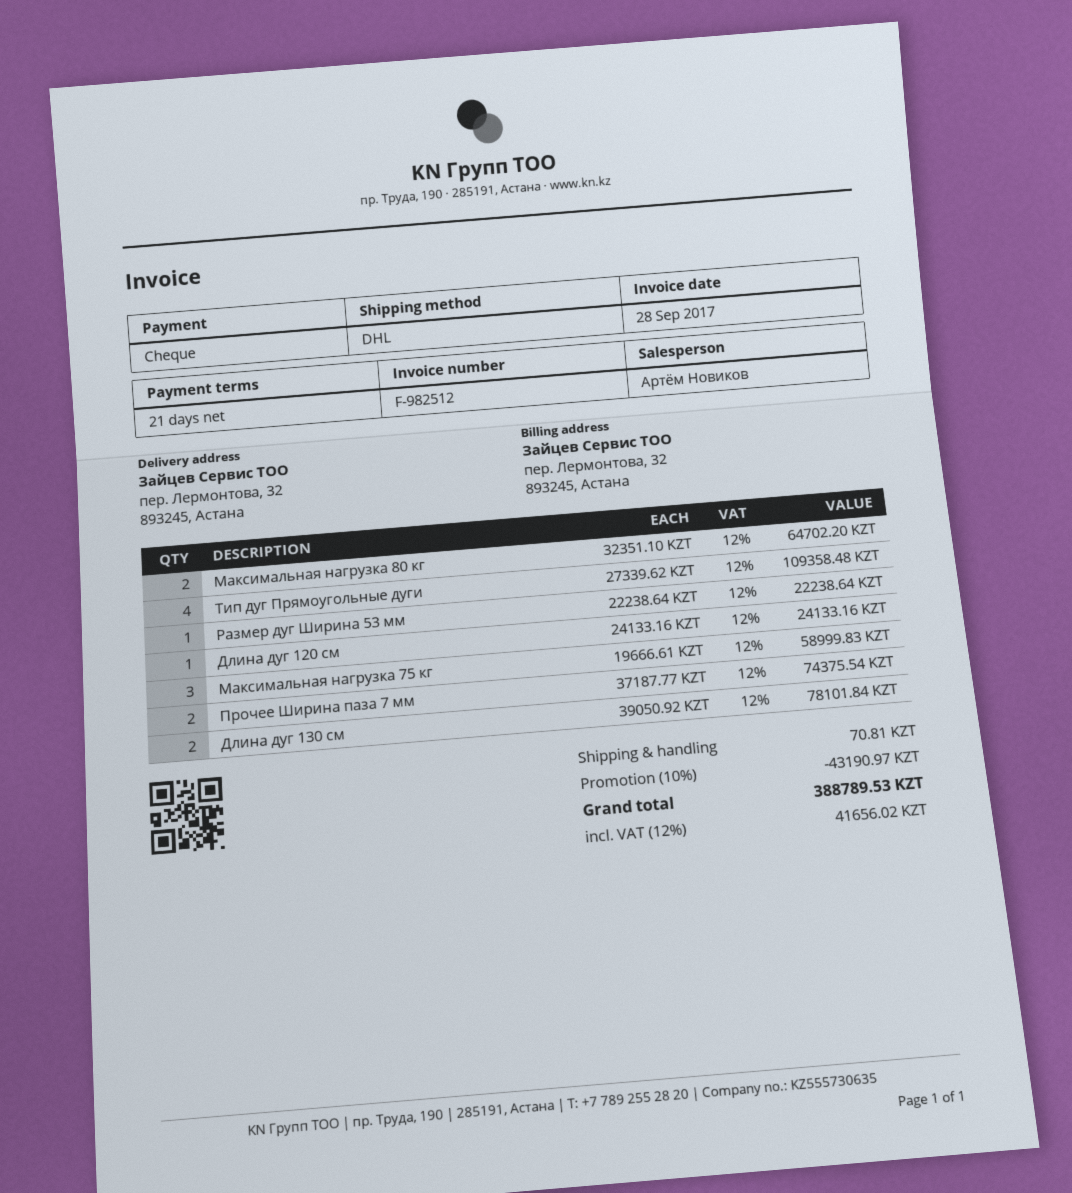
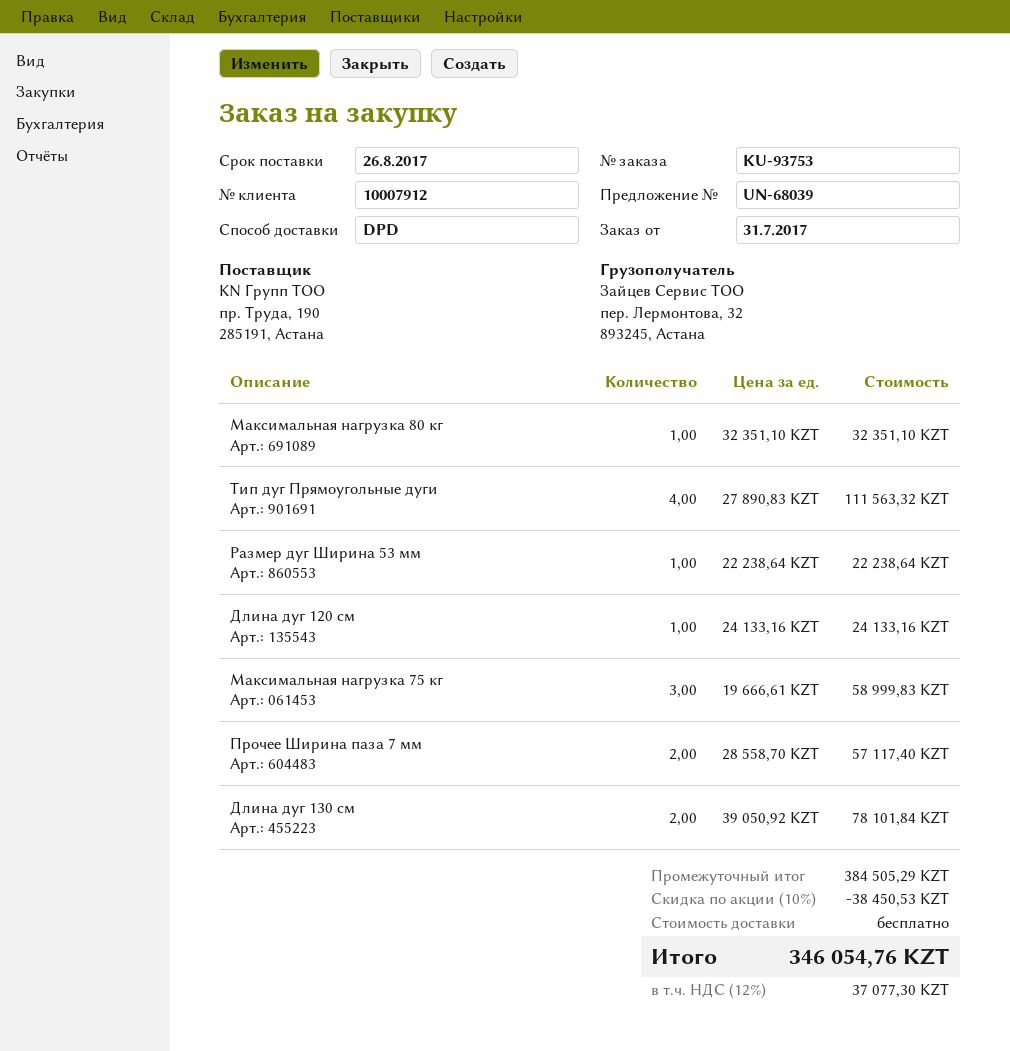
shipping method: DHL -> DPD
Максимальная нагрузка 80 кг: 2 x 32351.10 = 64702.20 -> 1 x 32351.10 = 32351.10
Тип дуг Прямоугольные дуги: 4 x 27339.62 = 109358.48 -> 4 x 27890.83 = 111563.32
Прочее Ширина паза 7 мм: 2 x 37187.77 = 74375.54 -> 2 x 28558.70 = 57117.40
discount: 10% = 43190.97 -> 10% = 38450.53
shipping: 70.81 -> 0.00
tax: 12% = 41656.02 -> 12% = 37077.30
total: 388789.53 -> 346054.76

